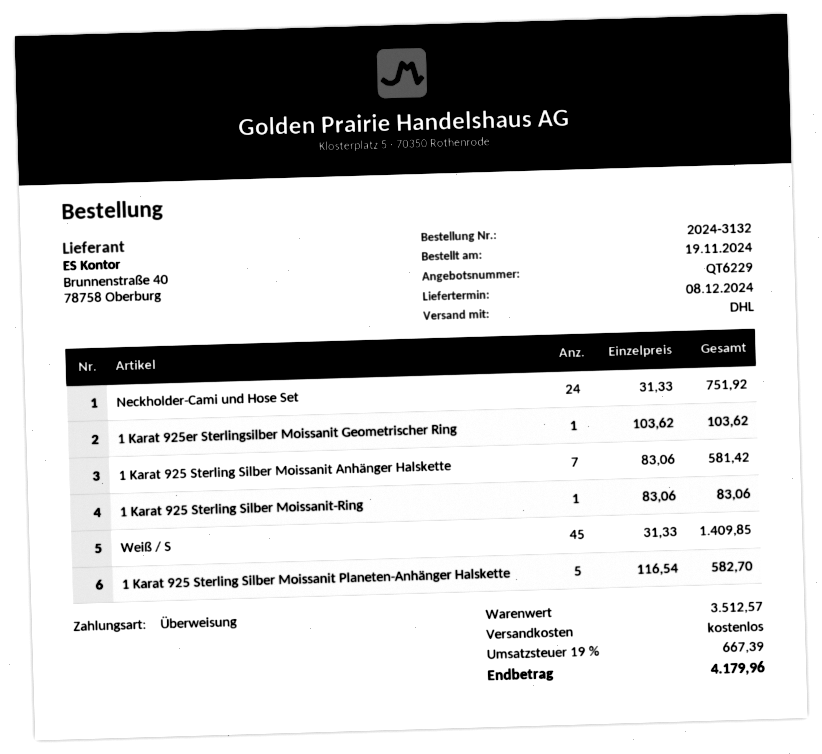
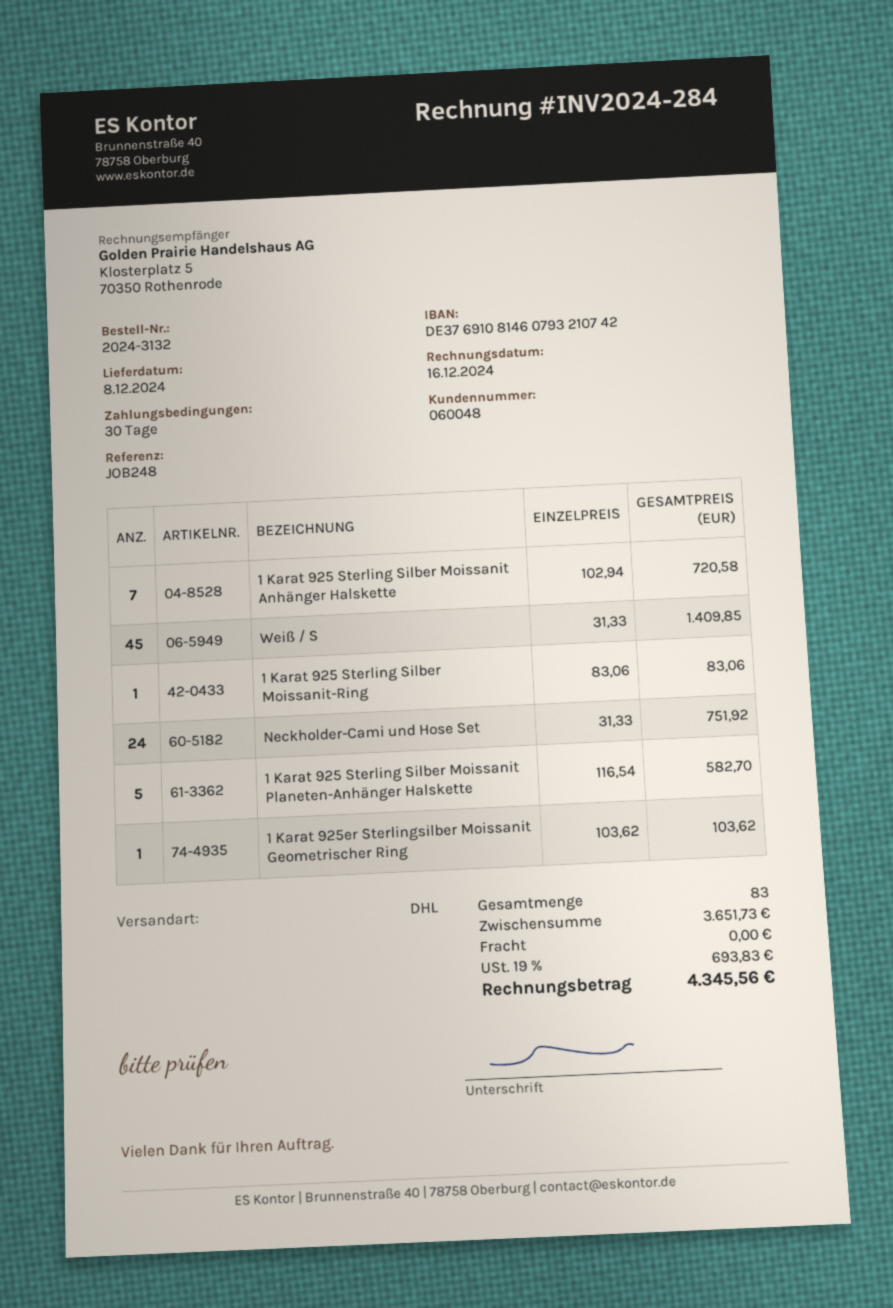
1 Karat 925 Sterling Silber Moissanit Anhänger Halskette: 7 x 83.06 = 581.42 -> 7 x 102.94 = 720.58
subtotal: 3512.57 -> 3651.73
tax: 19% = 667.39 -> 19% = 693.83
total: 4179.96 -> 4345.56

